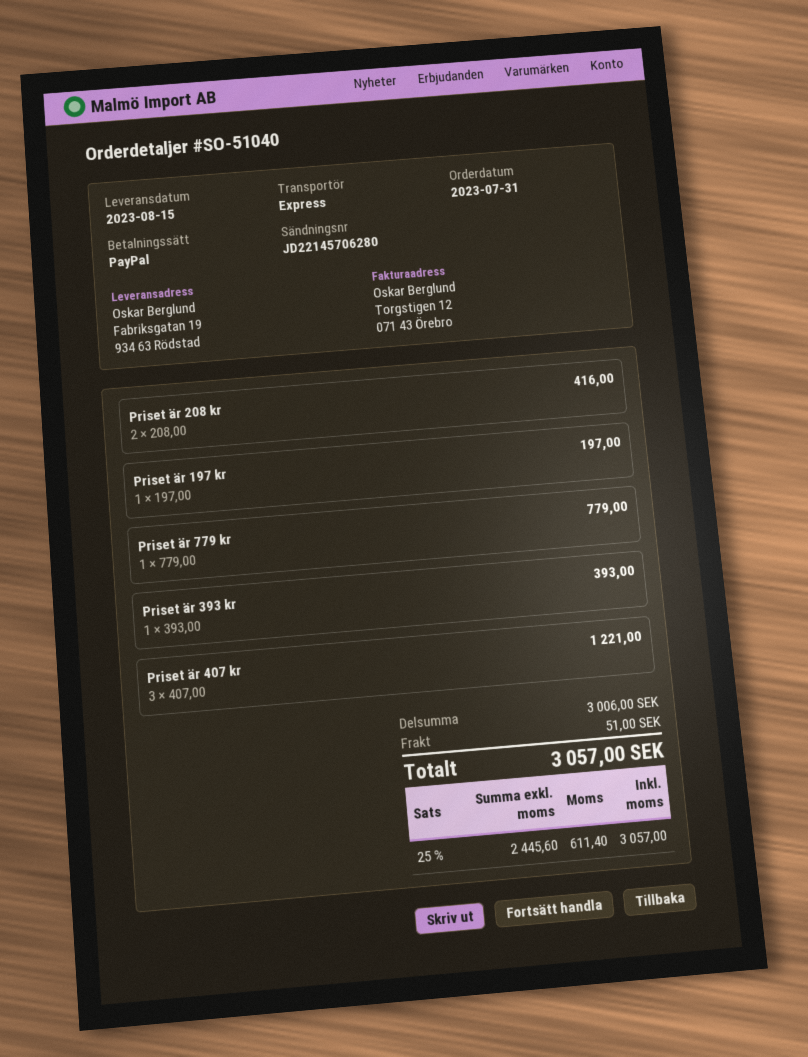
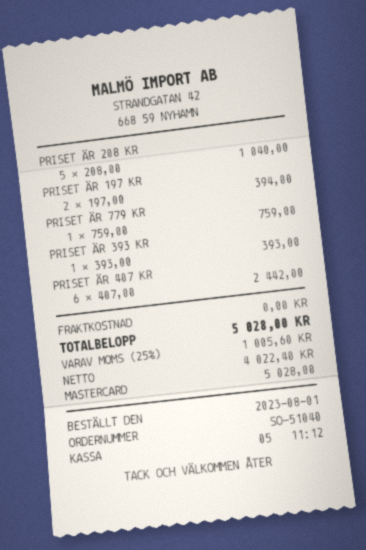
order date: 2023-07-31 -> 2023-08-01
payment method: PayPal -> Mastercard
Priset är 208 kr: 2 x 208.00 = 416.00 -> 5 x 208.00 = 1040.00
Priset är 197 kr: 1 x 197.00 = 197.00 -> 2 x 197.00 = 394.00
Priset är 779 kr: 1 x 779.00 = 779.00 -> 1 x 759.00 = 759.00
Priset är 407 kr: 3 x 407.00 = 1221.00 -> 6 x 407.00 = 2442.00
shipping: 51.00 -> 0.00
net: 2445.60 -> 4022.40
tax: 25% = 611.40 -> 25% = 1005.60
total: 3057.00 -> 5028.00

